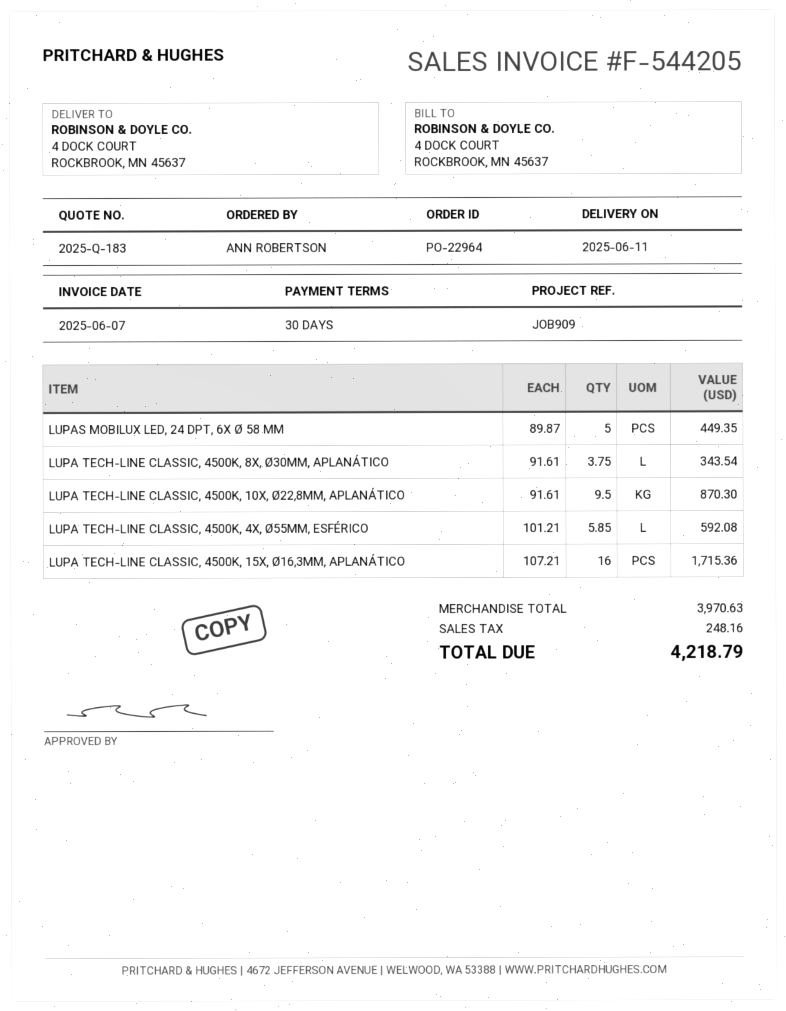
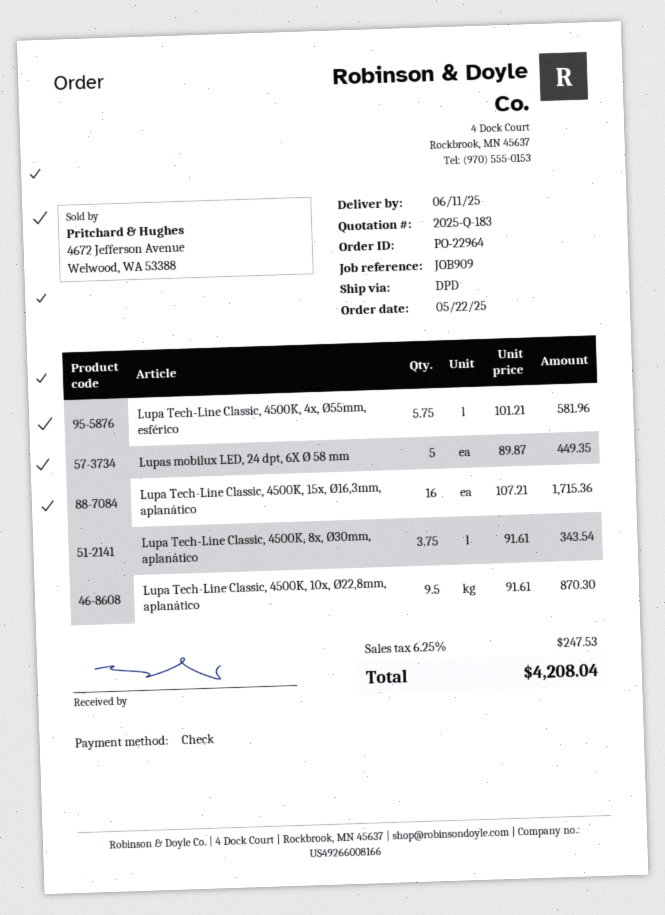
LUPA TECH-LINE CLASSIC, 4500K, 4X, Ø55MM, ESFÉRICO: 5.85 x 101.21 = 592.08 -> 5.75 x 101.21 = 581.96
tax: 248.16 -> 247.53
total: 4218.79 -> 4208.04

